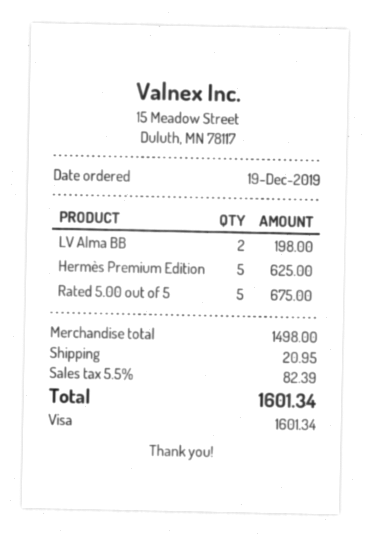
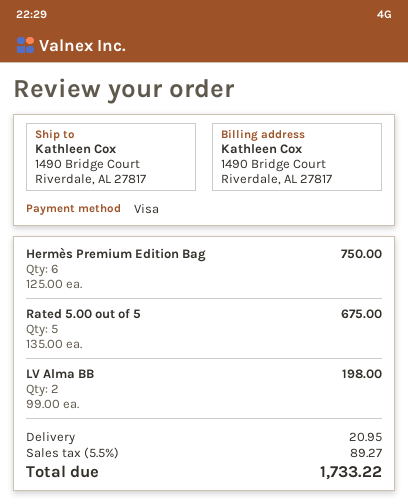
Hermès Premium Edition: 5 for 625.00 -> 6 for 750.00
tax: 5.5% = 82.39 -> 5.5% = 89.27
total: 1601.34 -> 1733.22

